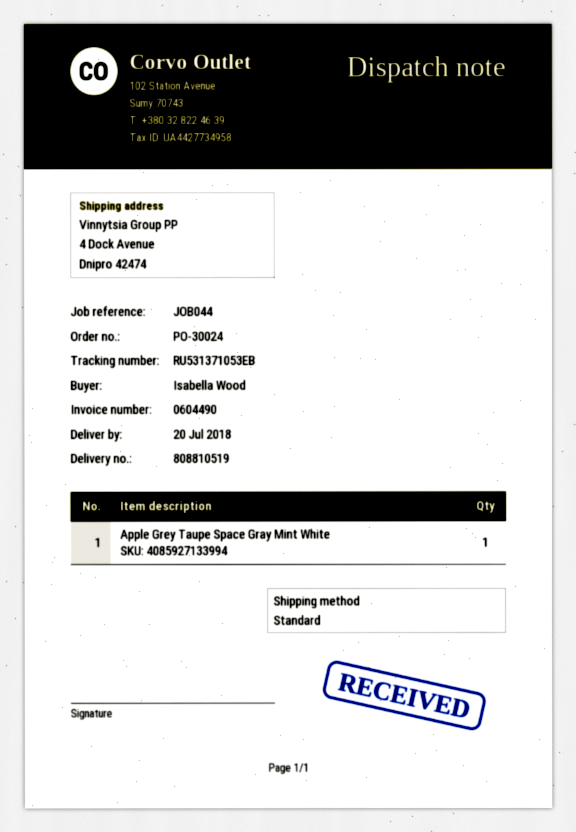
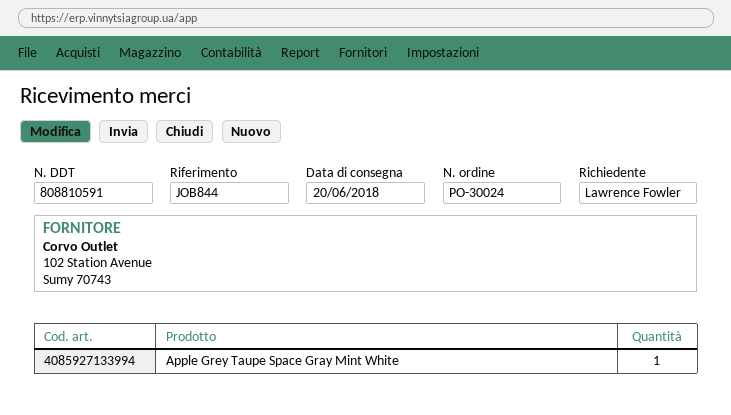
delivery note number: 808810519 -> 808810591
delivery date: 2018-07-20 -> 2018-06-20
reference: JOB044 -> JOB844
ordered by: Isabella Wood -> Lawrence Fowler

